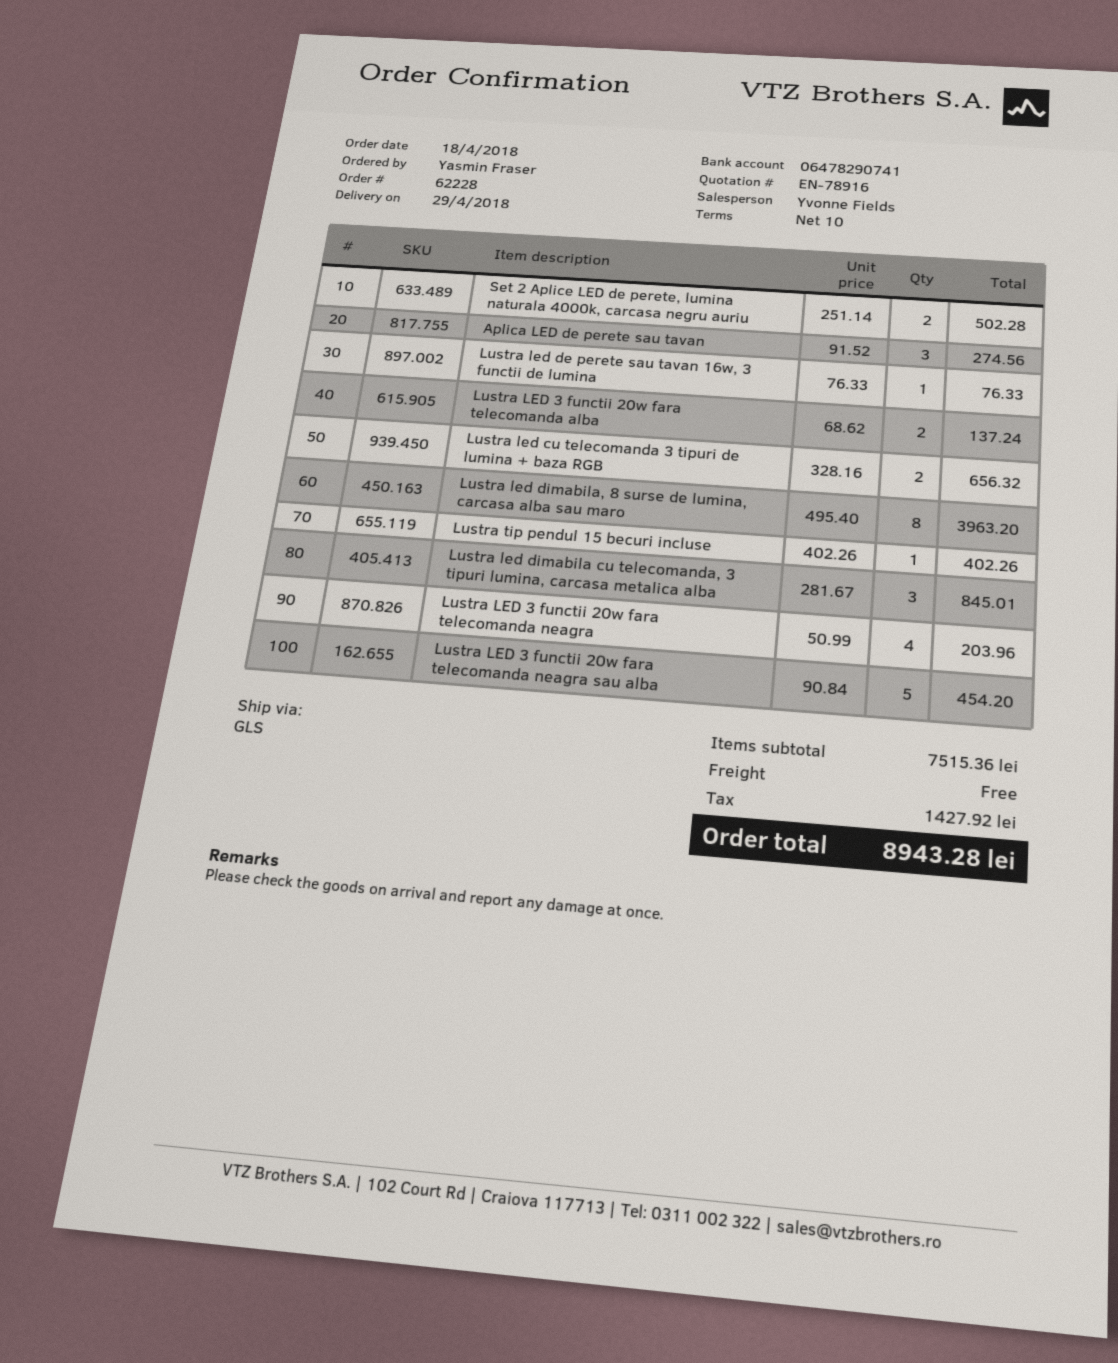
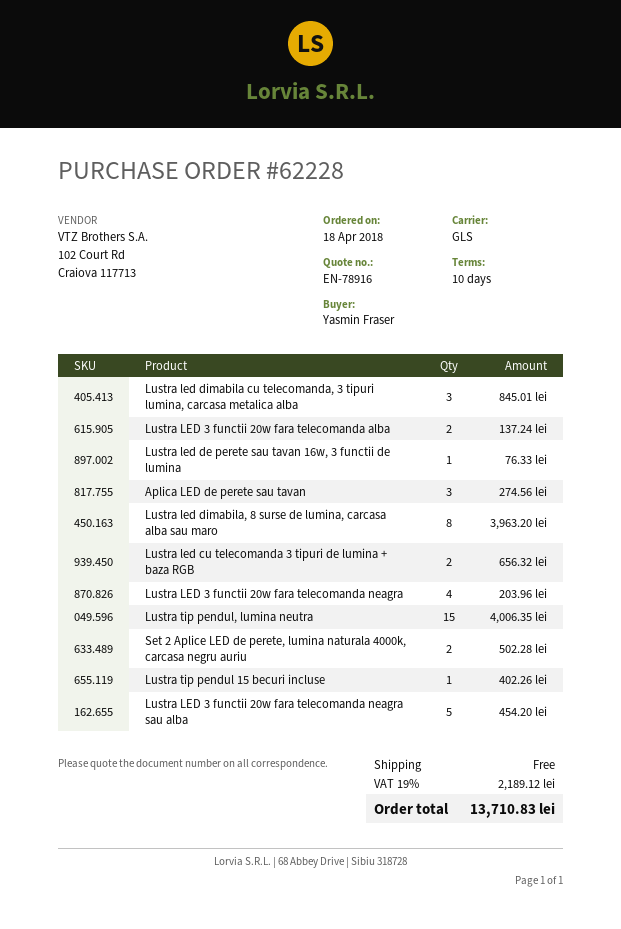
Lustra tip pendul, lumina neutra: none -> 15 for 4006.35
tax: 1427.92 -> 2189.12
total: 8943.28 -> 13710.83

